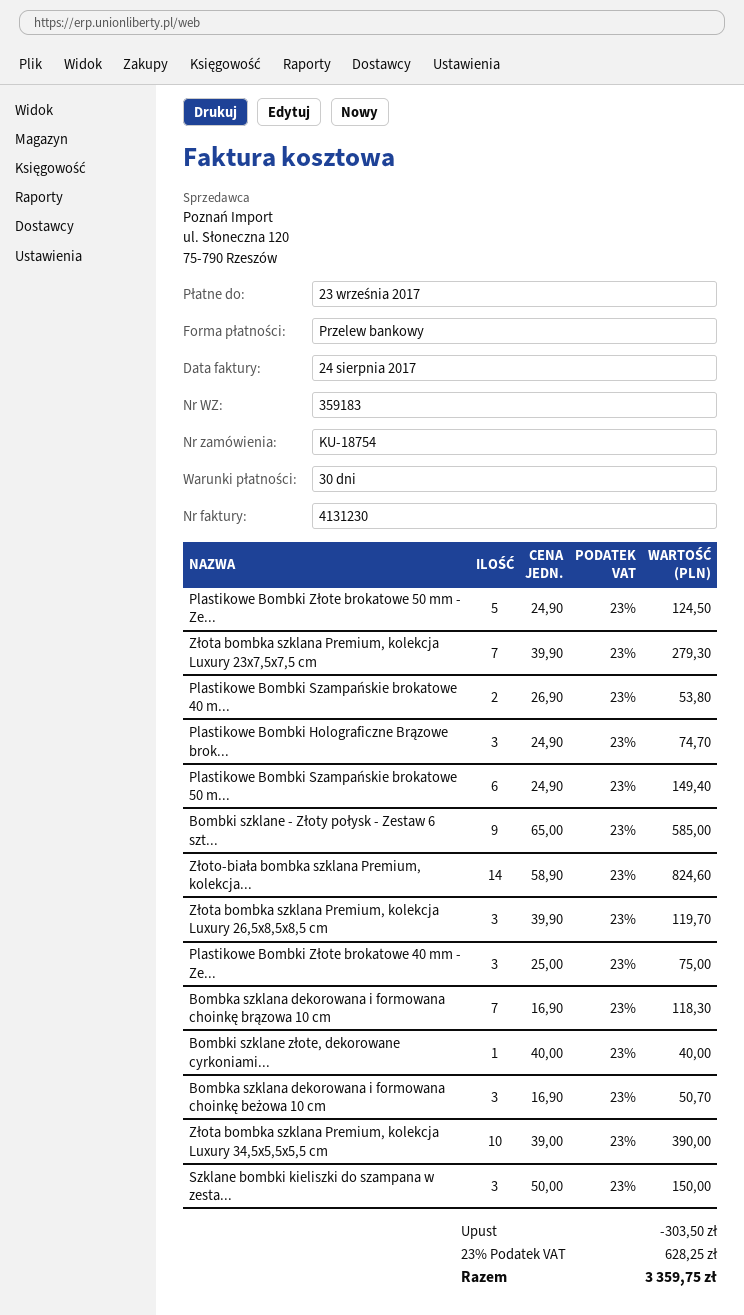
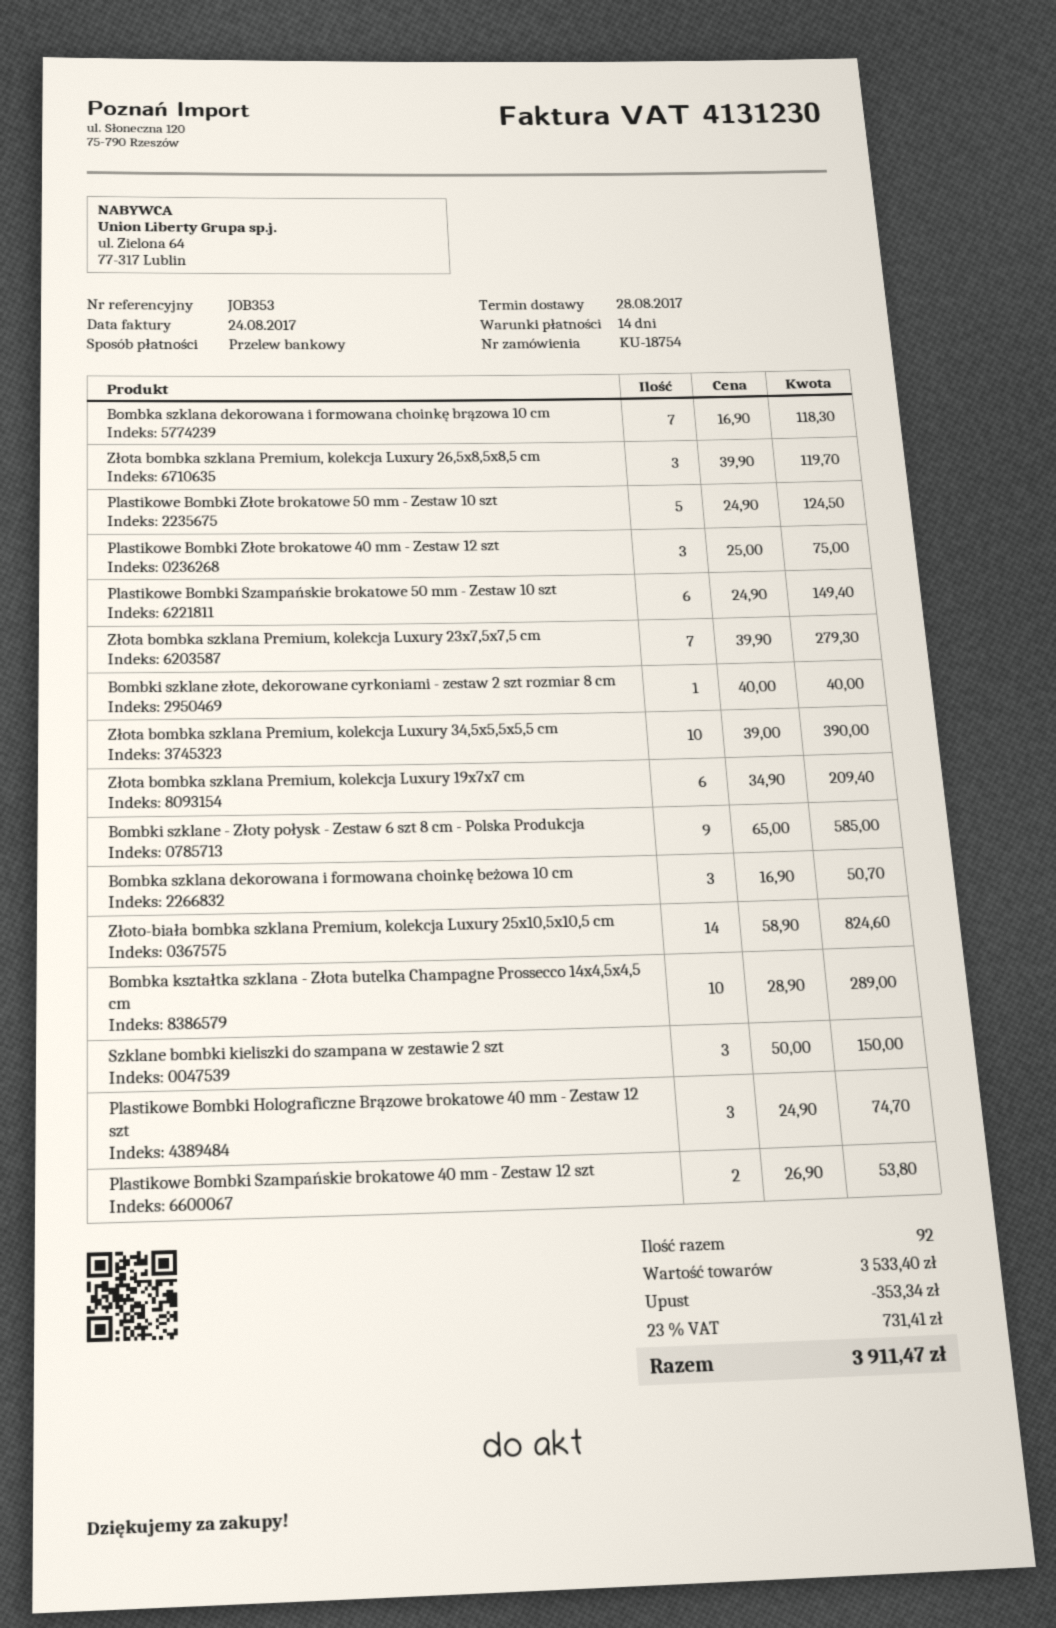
payment terms: 30 days -> 14 days
Złota bombka szklana Premium, kolekcja Luxury 19x7x7 cm: none -> 6 x 34.90 = 209.40
Bombka kształtka szklana - Złota butelka Champagne Prossecco 14x4,5x4,5 cm: none -> 10 x 28.90 = 289.00
discount: 303.50 -> 353.34
tax: 23% = 628.25 -> 23% = 731.41
total: 3359.75 -> 3911.47

